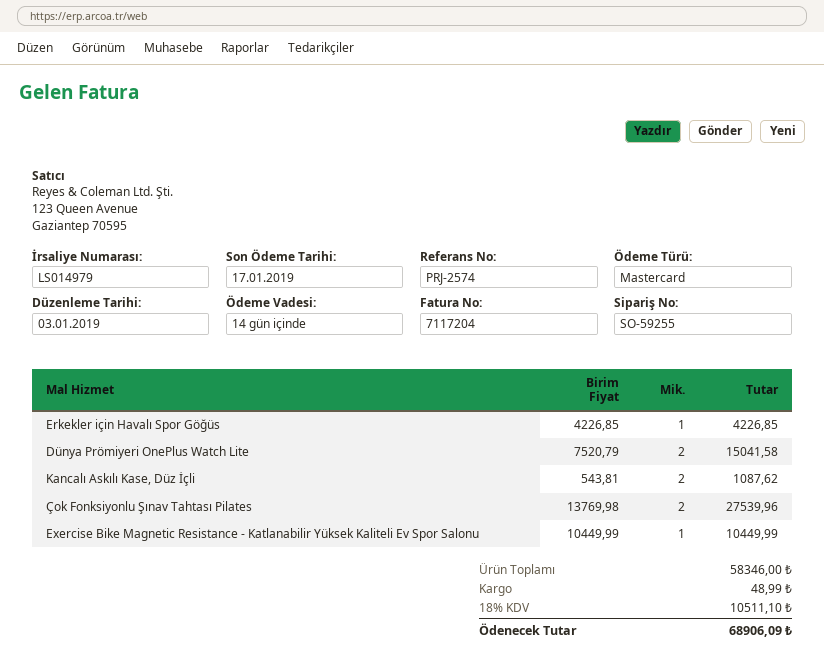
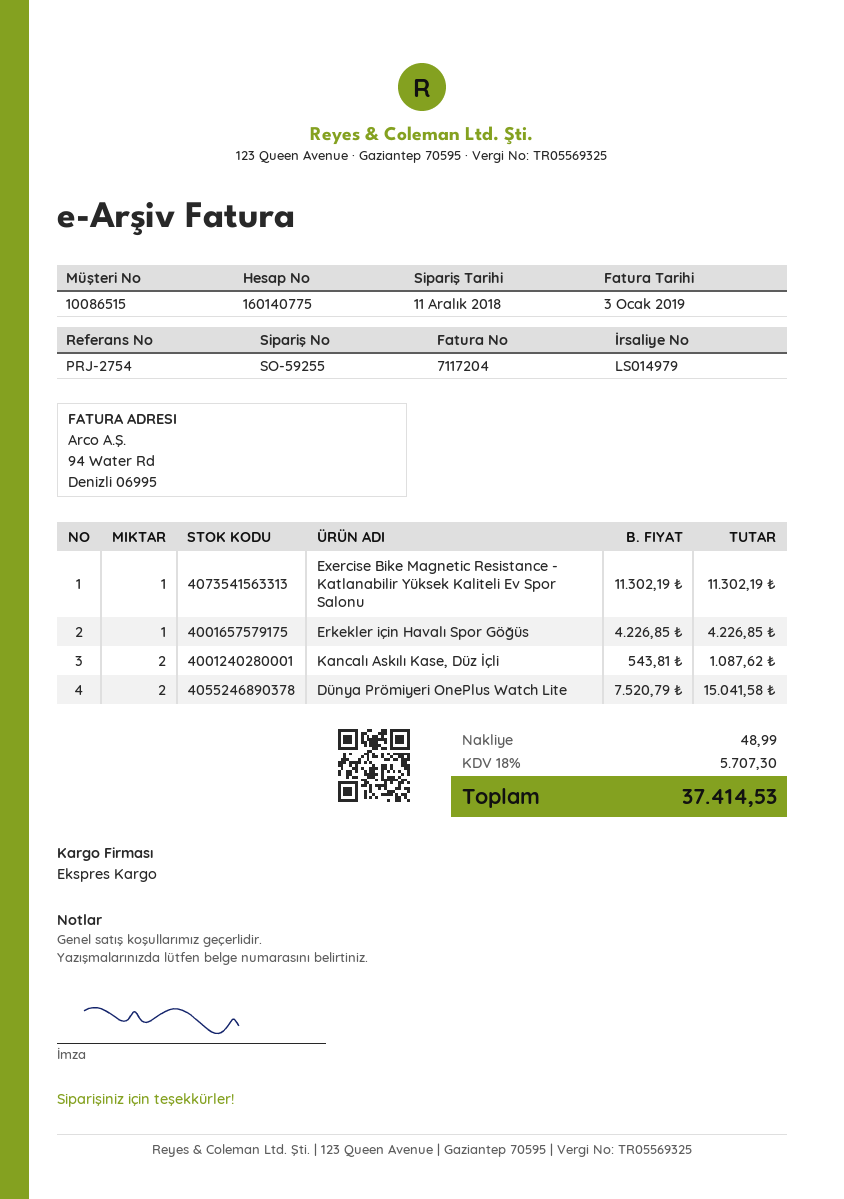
reference: PRJ-2574 -> PRJ-2754
Çok Fonksiyonlu Şınav Tahtası Pilates: 2 x 13769.98 = 27539.96 -> none
Exercise Bike Magnetic Resistance - Katlanabilir Yüksek Kaliteli Ev Spor Salonu: 1 x 10449.99 = 10449.99 -> 1 x 11302.19 = 11302.19
tax: 18% = 10511.10 -> 18% = 5707.30
total: 68906.09 -> 37414.53

